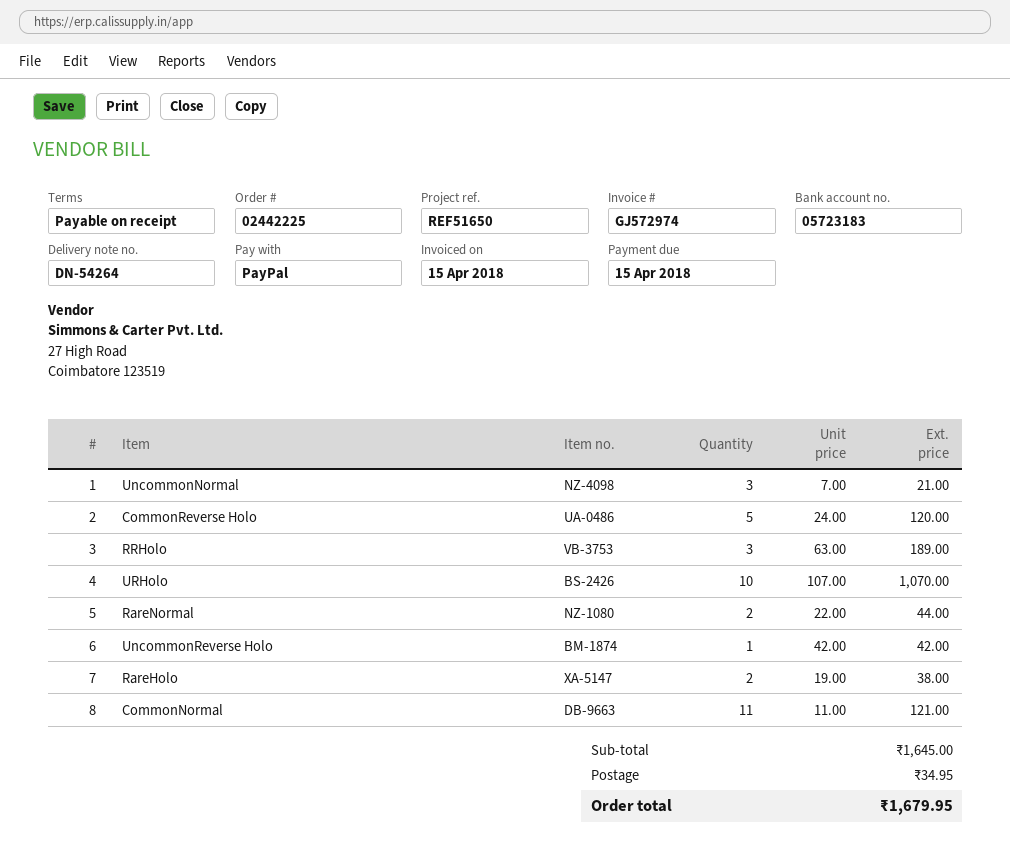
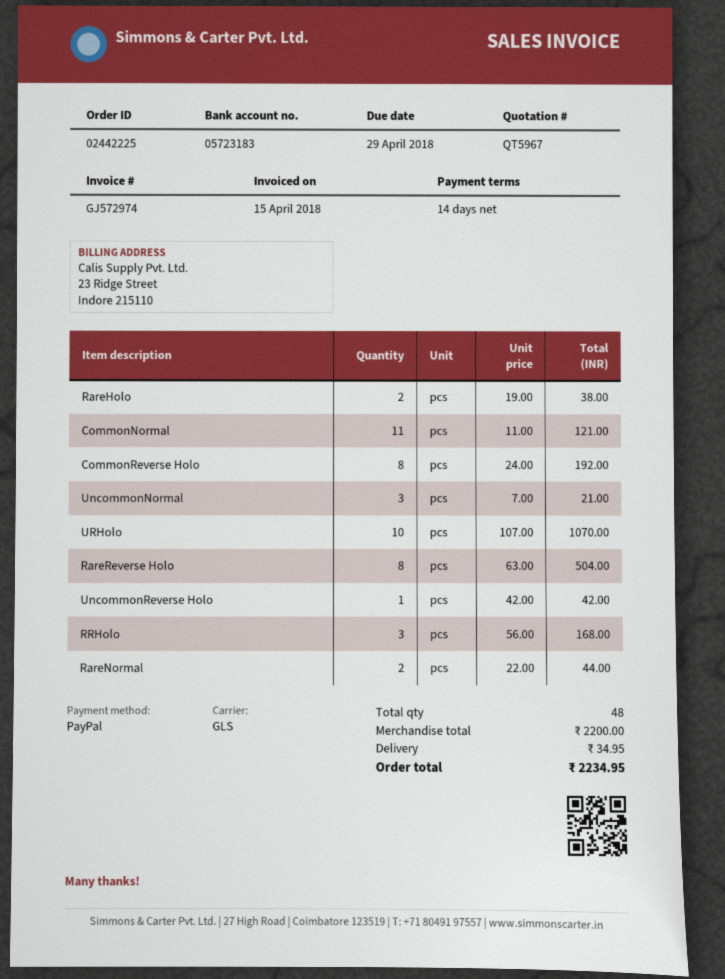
payment terms: on receipt -> 14 days
due date: 2018-04-15 -> 2018-04-29
CommonReverse Holo: 5 x 24.00 = 120.00 -> 8 x 24.00 = 192.00
RRHolo: 3 x 63.00 = 189.00 -> 3 x 56.00 = 168.00
RareReverse Holo: none -> 8 x 63.00 = 504.00
subtotal: 1645.00 -> 2200.00
total: 1679.95 -> 2234.95

